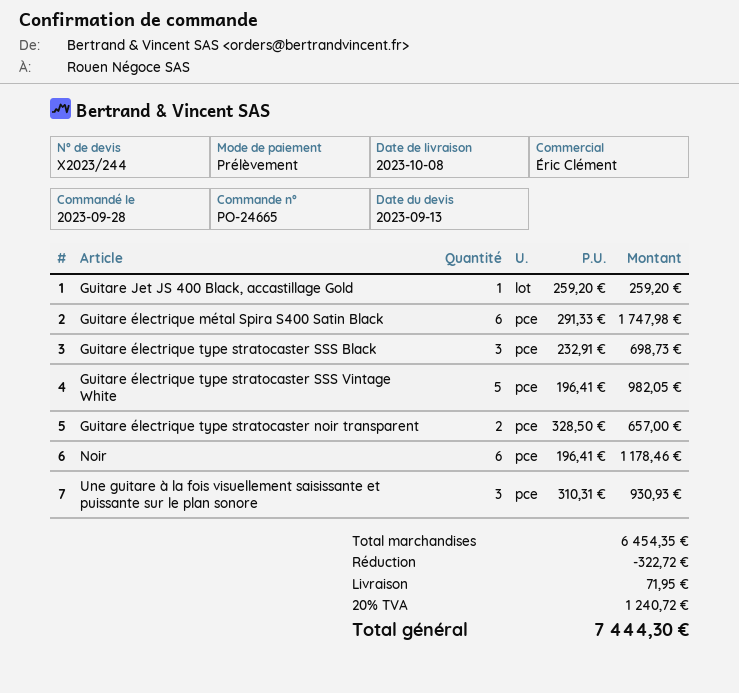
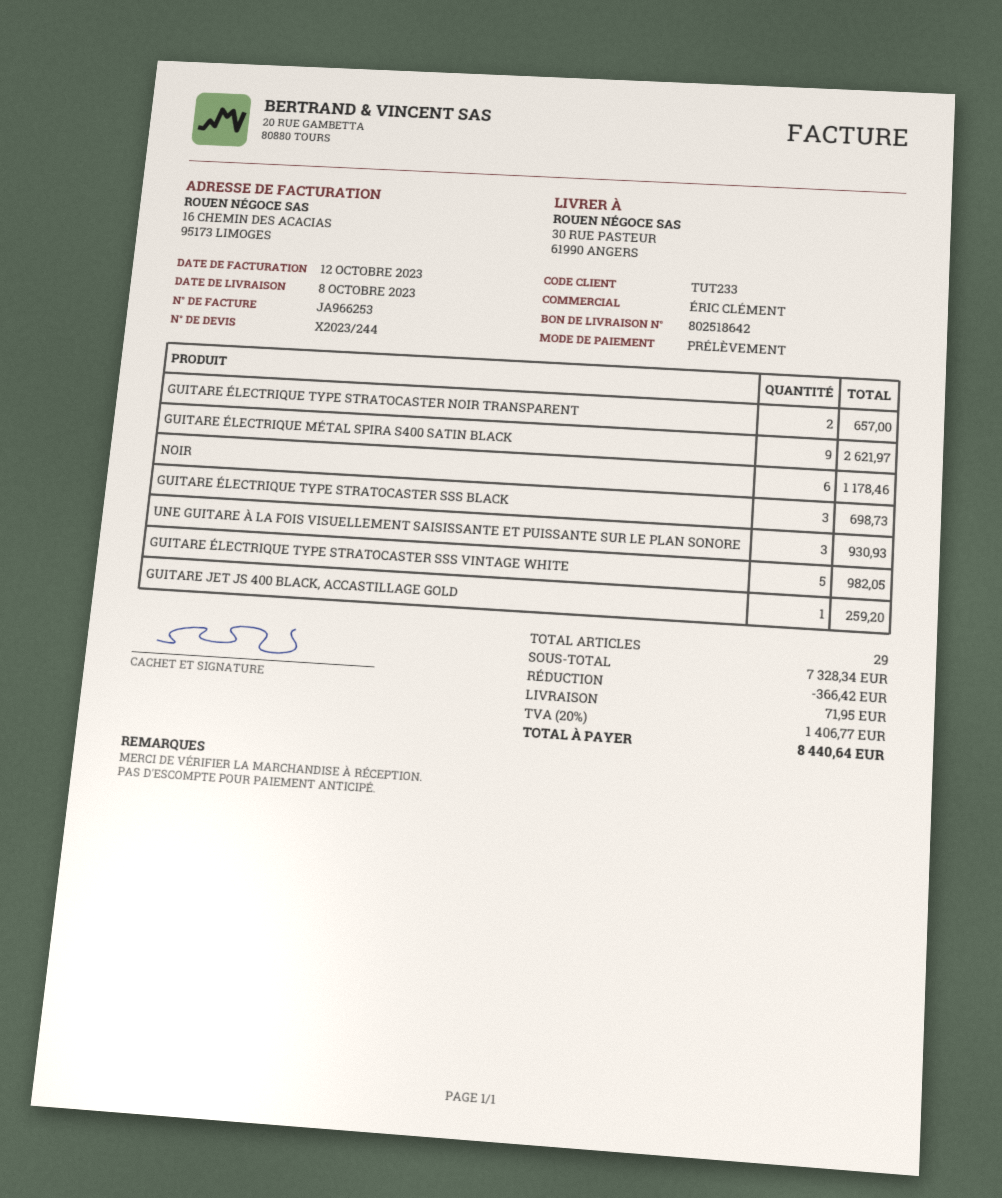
Guitare électrique métal Spira S400 Satin Black: 6 for 1747.98 -> 9 for 2621.97
subtotal: 6454.35 -> 7328.34
discount: 322.72 -> 366.42
tax: 20% = 1240.72 -> 20% = 1406.77
total: 7444.30 -> 8440.64

